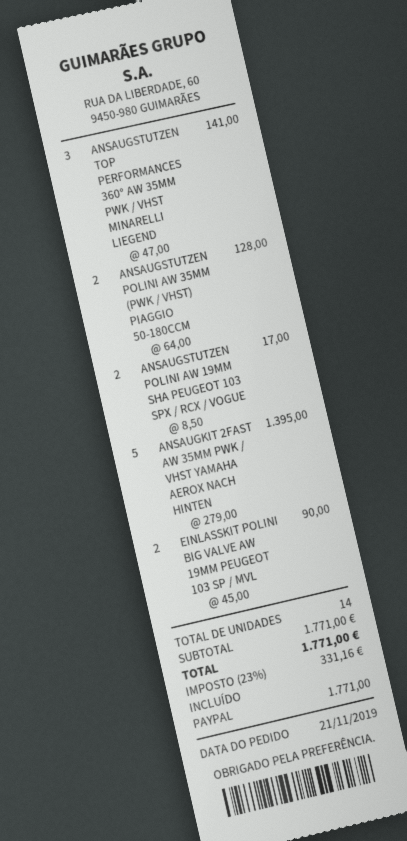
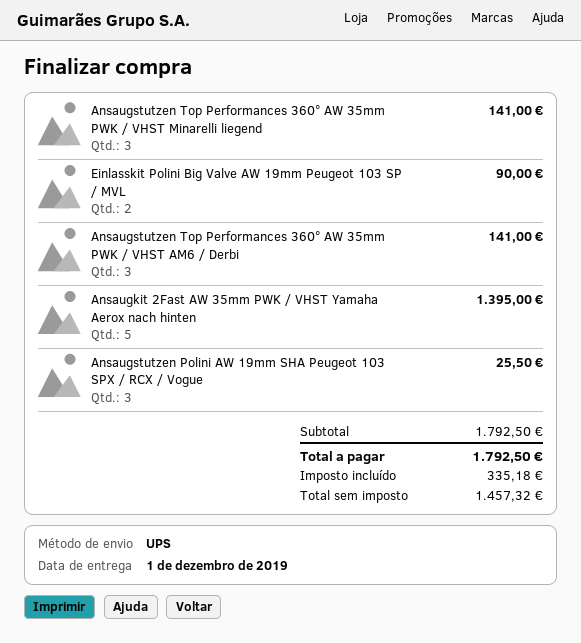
ANSAUGSTUTZEN POLINI AW 35MM (PWK / VHST) PIAGGIO 50-180CCM: 2 for 128.00 -> none
ANSAUGSTUTZEN POLINI AW 19MM SHA PEUGEOT 103 SPX / RCX / VOGUE: 2 for 17.00 -> 3 for 25.50
Ansaugstutzen Top Performances 360° AW 35mm PWK / VHST AM6 / Derbi: none -> 3 for 141.00
subtotal: 1771.00 -> 1792.50
tax: 331.16 -> 335.18
total: 1771.00 -> 1792.50

